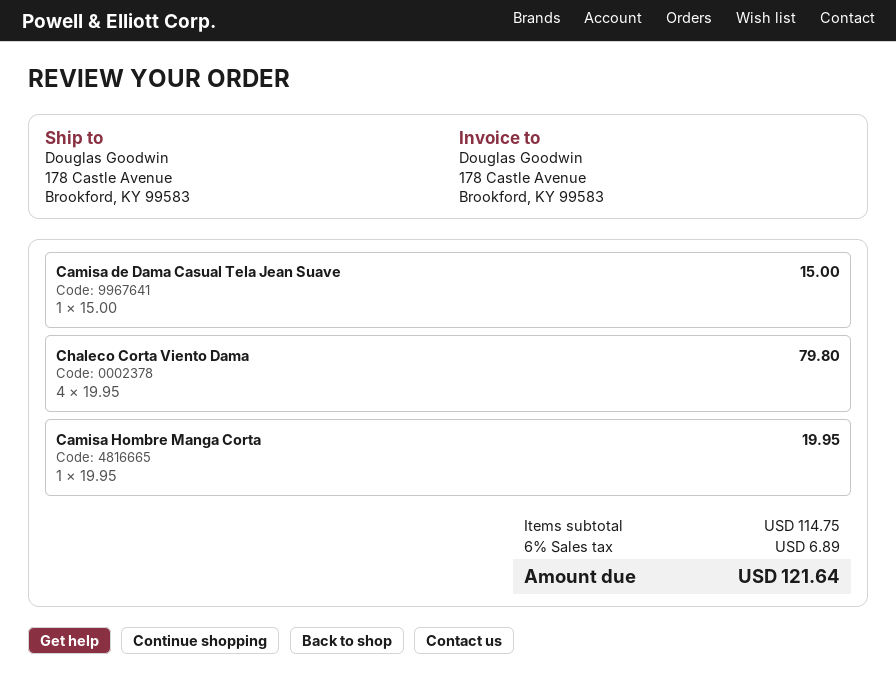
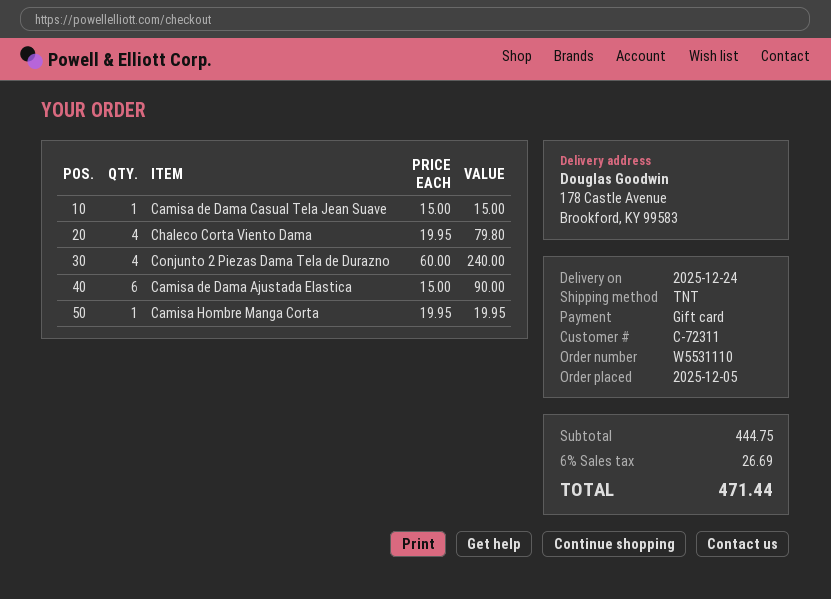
Conjunto 2 Piezas Dama Tela de Durazno: none -> 4 x 60.00 = 240.00
Camisa de Dama Ajustada Elastica: none -> 6 x 15.00 = 90.00
subtotal: 114.75 -> 444.75
tax: 6% = 6.89 -> 6% = 26.69
total: 121.64 -> 471.44

